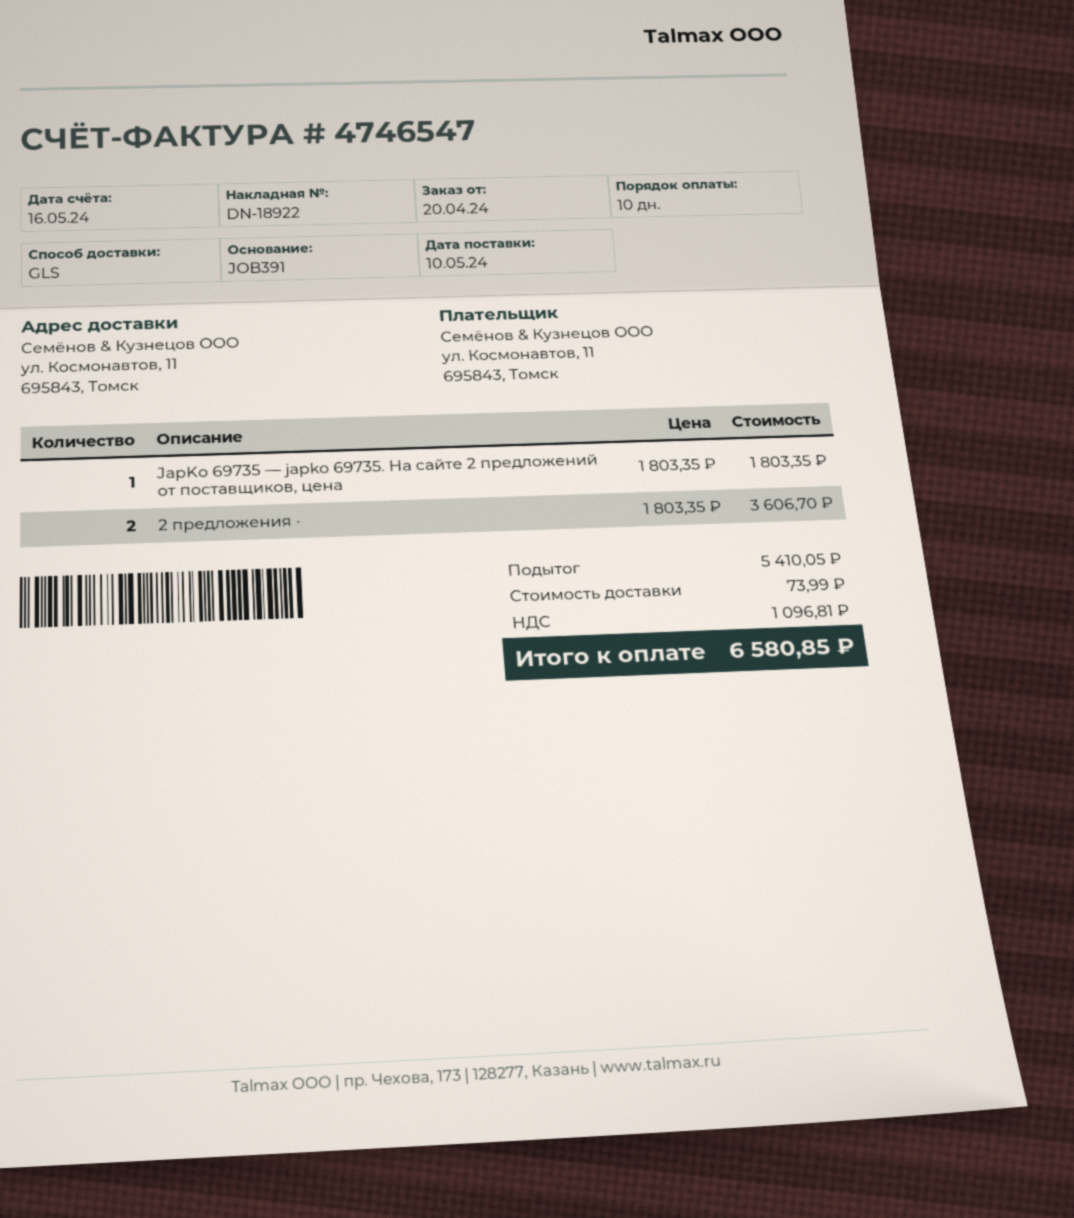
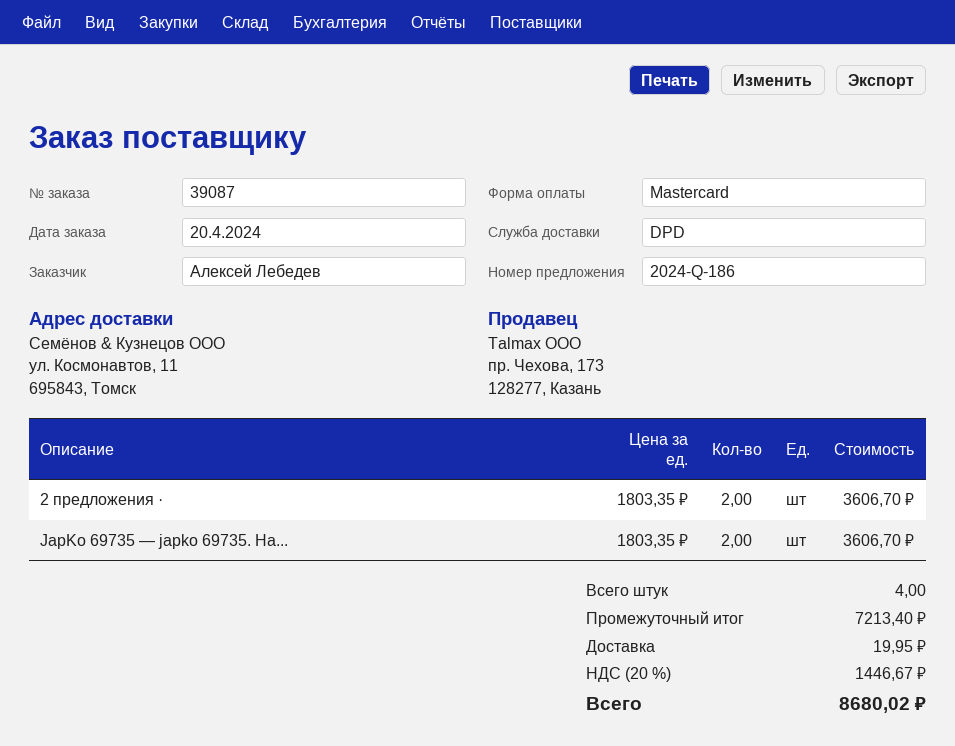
shipping method: GLS -> DPD
JapKo 69735 — japko 69735. На сайте 2 предложений от поставщиков, цена: 1 x 1803.35 = 1803.35 -> 2 x 1803.35 = 3606.70
subtotal: 5410.05 -> 7213.40
shipping: 73.99 -> 19.95
tax: 1096.81 -> 1446.67
total: 6580.85 -> 8680.02

